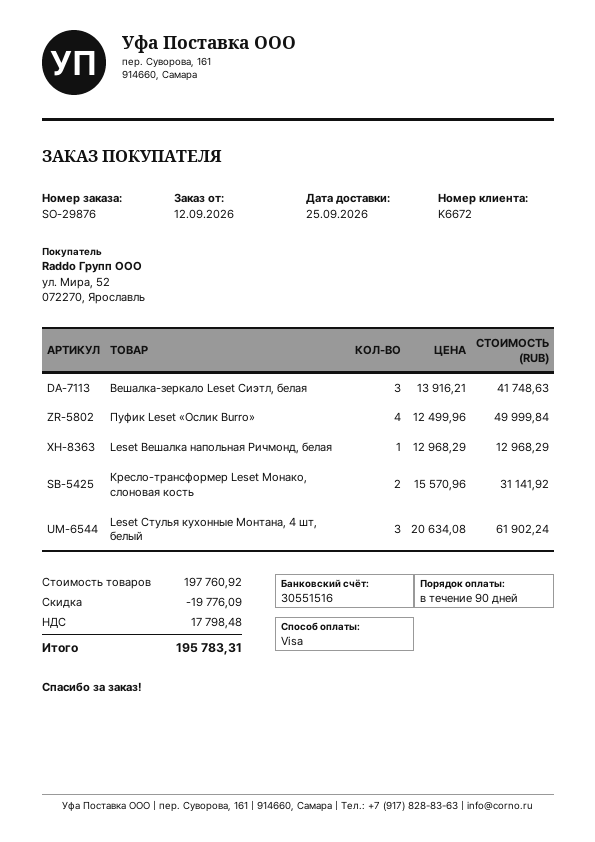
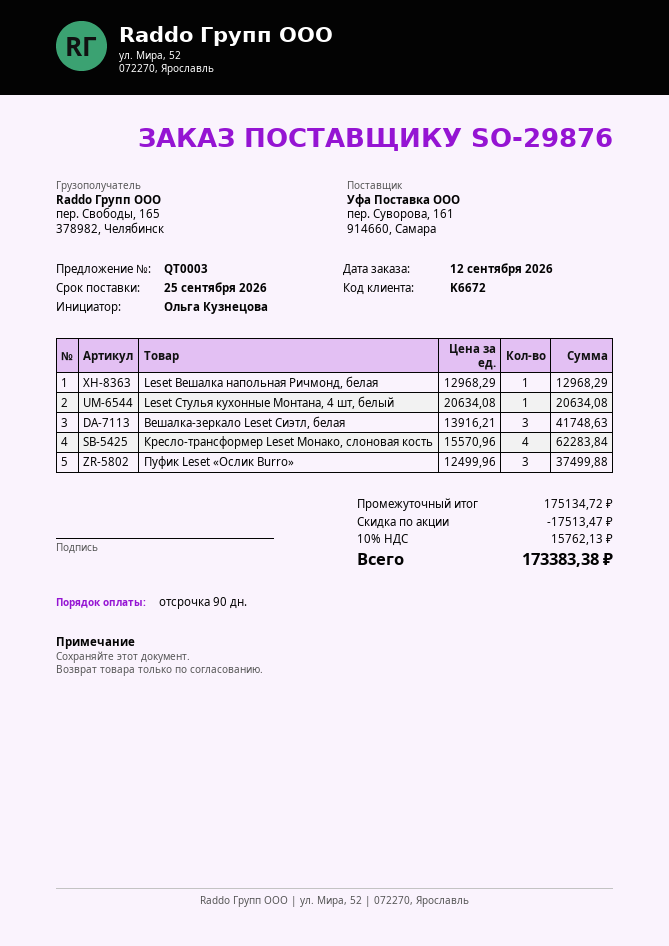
Пуфик Leset «Ослик Burro»: 4 x 12499.96 = 49999.84 -> 3 x 12499.96 = 37499.88
Кресло-трансформер Leset Монако, слоновая кость: 2 x 15570.96 = 31141.92 -> 4 x 15570.96 = 62283.84
Leset Стулья кухонные Монтана, 4 шт, белый: 3 x 20634.08 = 61902.24 -> 1 x 20634.08 = 20634.08
subtotal: 197760.92 -> 175134.72
discount: 19776.09 -> 17513.47
tax: 17798.48 -> 15762.13
total: 195783.31 -> 173383.38

